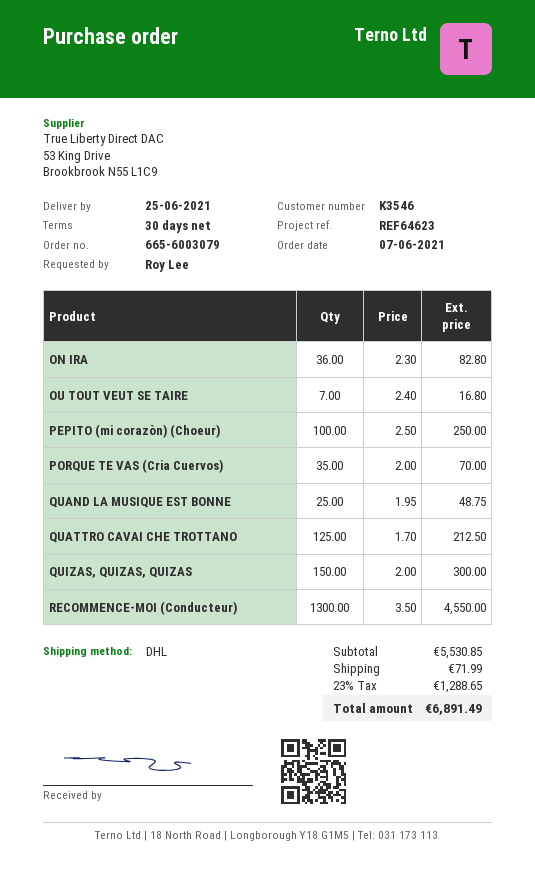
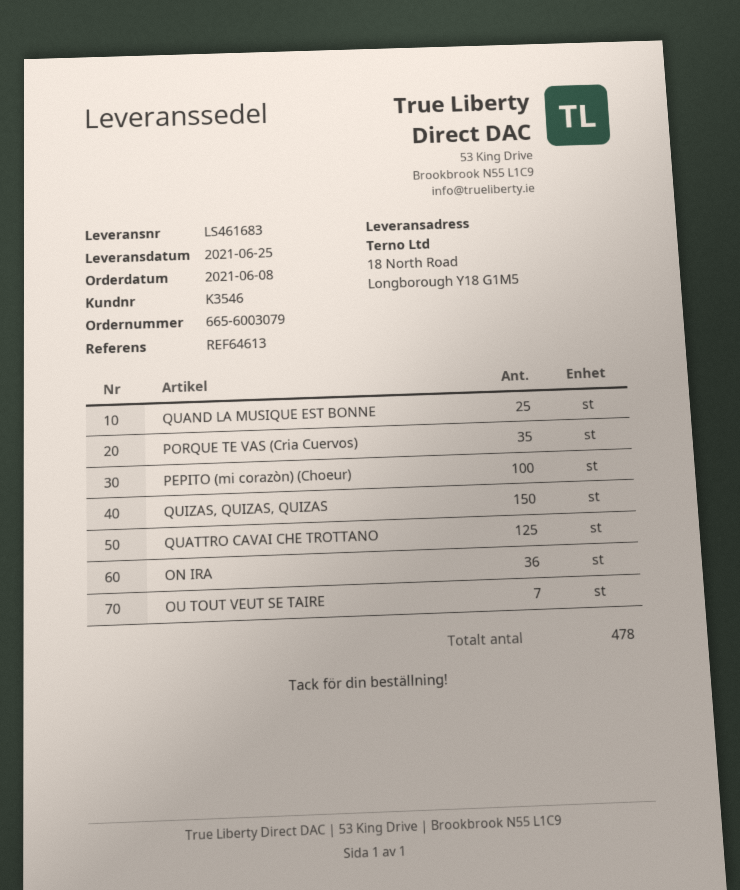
order date: 2021-06-07 -> 2021-06-08
reference: REF64623 -> REF64613
RECOMMENCE-MOI (Conducteur): 1300 -> none

